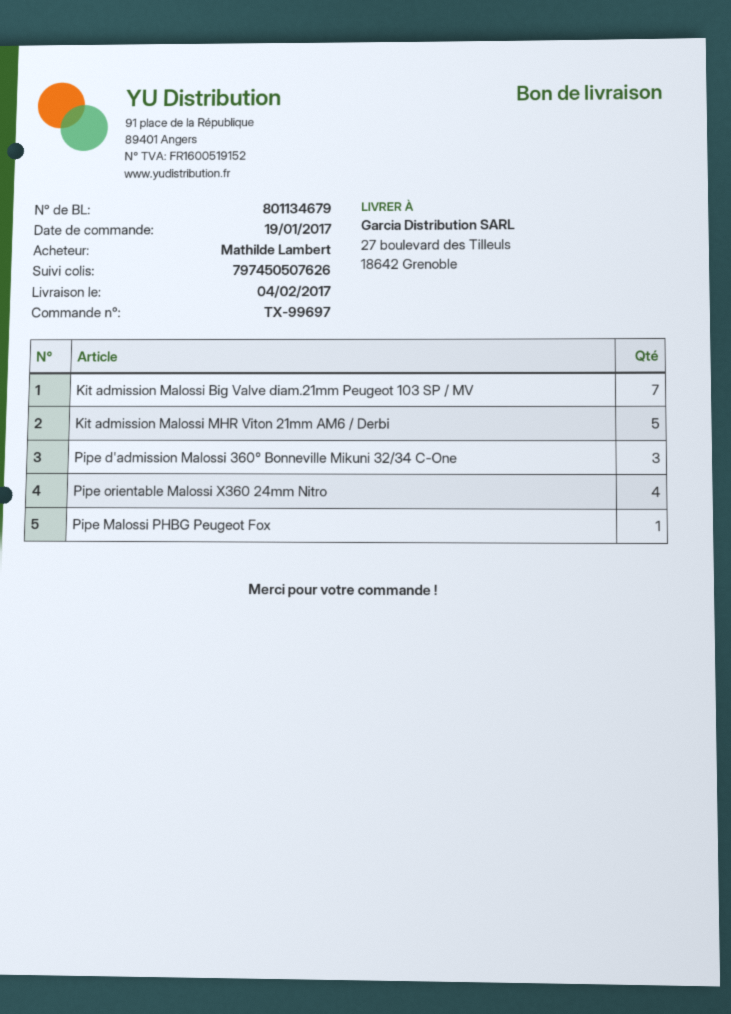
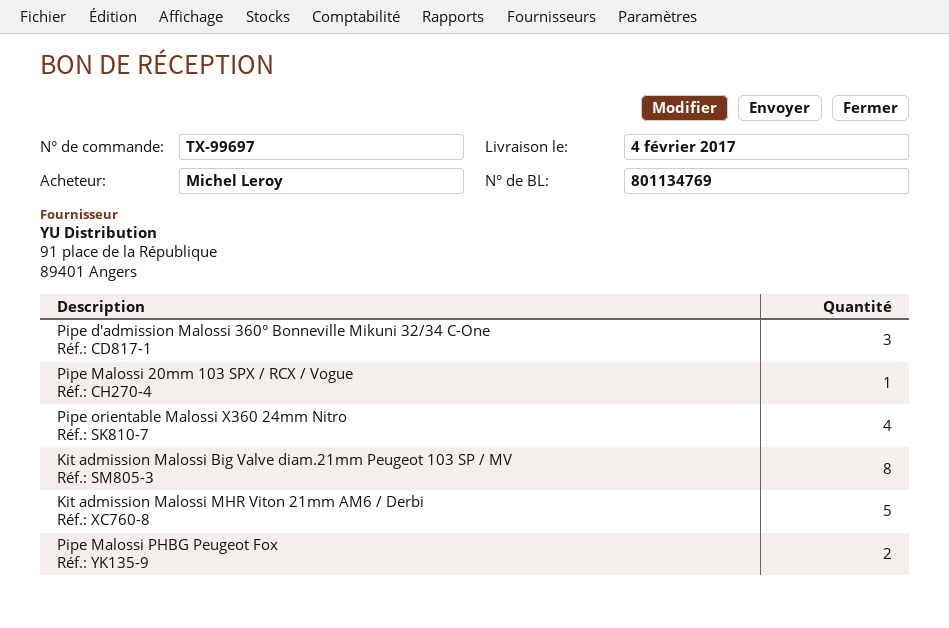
delivery note number: 801134679 -> 801134769
ordered by: Mathilde Lambert -> Michel Leroy
Kit admission Malossi Big Valve diam.21mm Peugeot 103 SP / MV: 7 -> 8
Pipe Malossi PHBG Peugeot Fox: 1 -> 2
Pipe Malossi 20mm 103 SPX / RCX / Vogue: none -> 1

